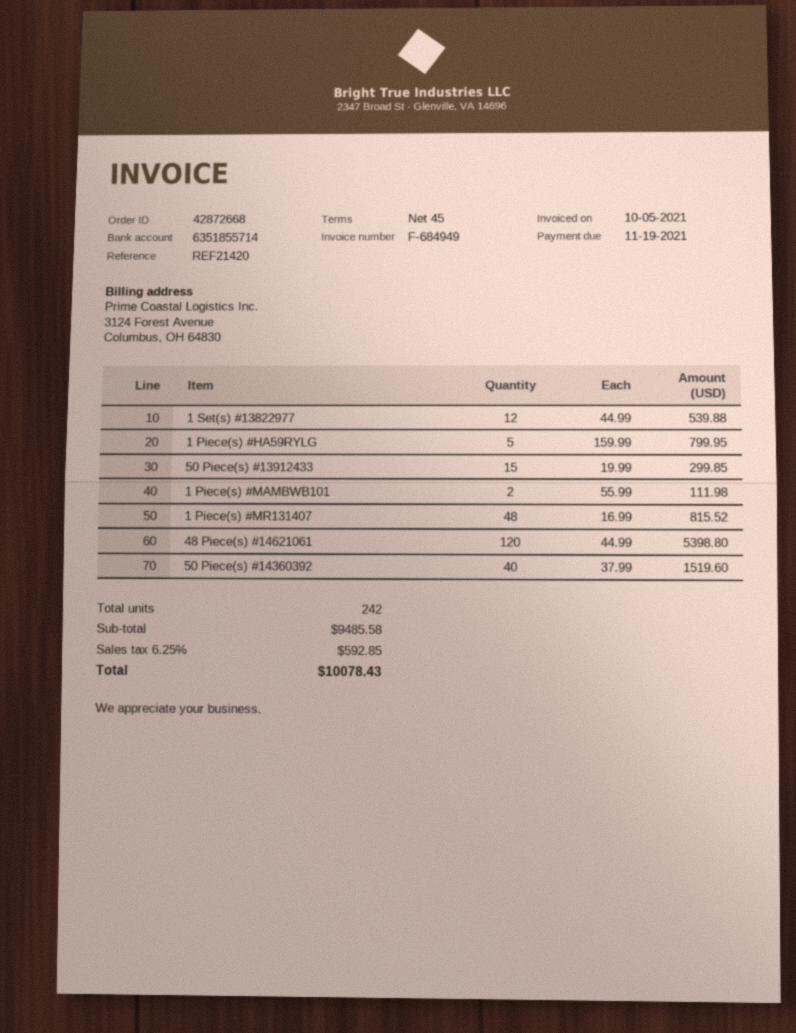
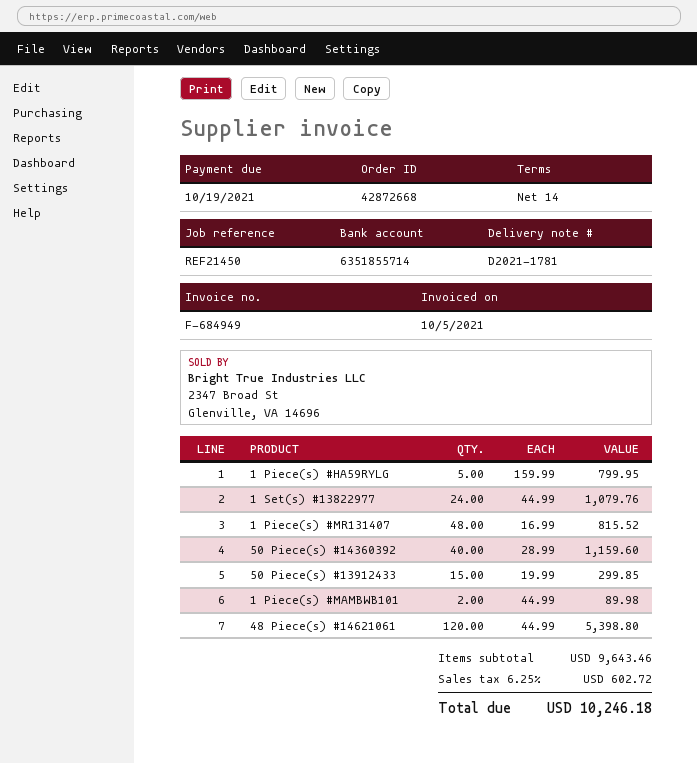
payment terms: 45 days -> 14 days
due date: 2021-11-19 -> 2021-10-19
reference: REF21420 -> REF21450
1 Set(s) #13822977: 12 x 44.99 = 539.88 -> 24 x 44.99 = 1079.76
1 Piece(s) #MAMBWB101: 2 x 55.99 = 111.98 -> 2 x 44.99 = 89.98
50 Piece(s) #14360392: 40 x 37.99 = 1519.60 -> 40 x 28.99 = 1159.60
subtotal: 9485.58 -> 9643.46
tax: 6.25% = 592.85 -> 6.25% = 602.72
total: 10078.43 -> 10246.18

